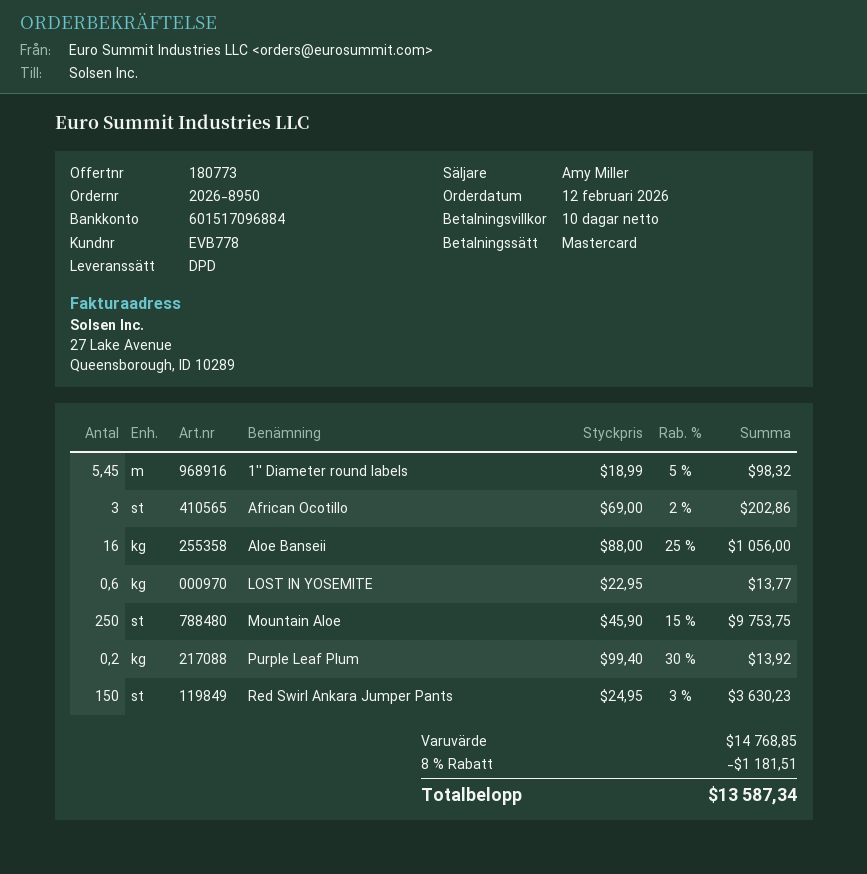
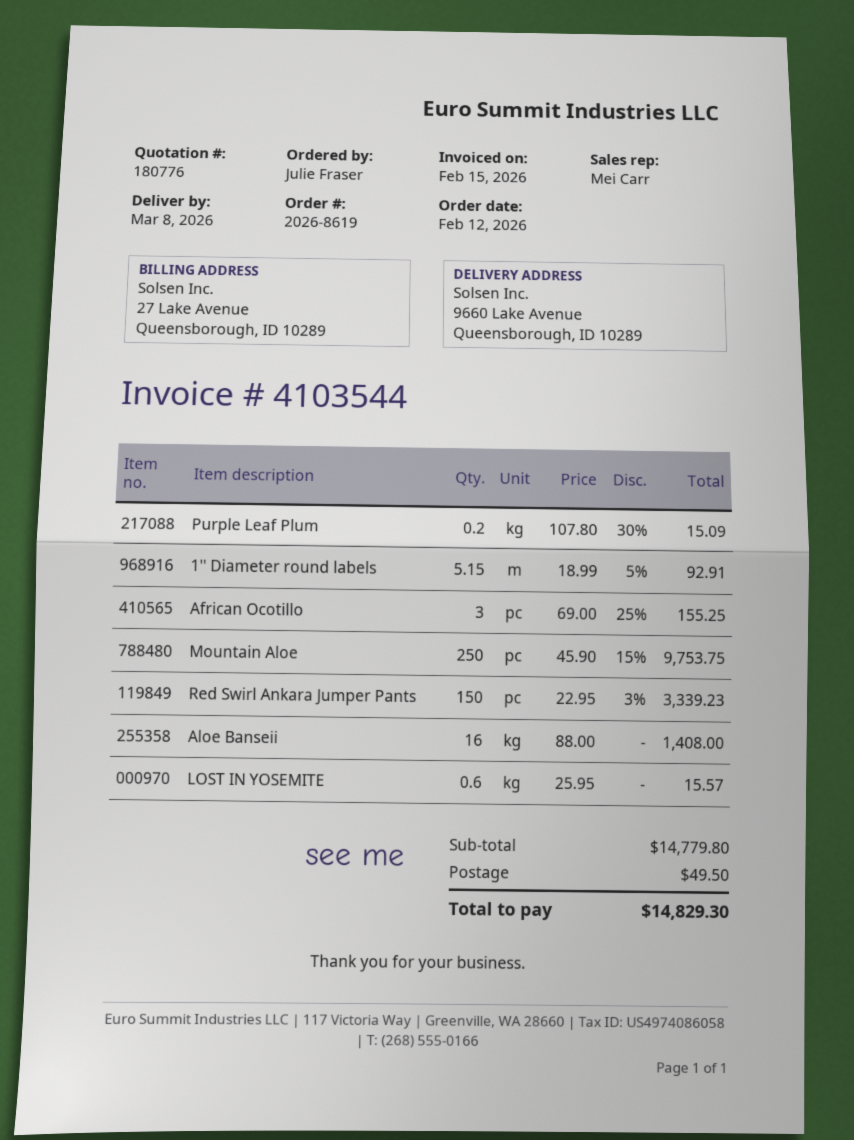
quote number: 180773 -> 180776
order number: 2026-8950 -> 2026-8619
sales rep: Amy Miller -> Mei Carr
1'' Diameter round labels: 5.45 x 18.99 - 5% = 98.32 -> 5.15 x 18.99 - 5% = 92.91
African Ocotillo: 3 x 69.00 - 2% = 202.86 -> 3 x 69.00 - 25% = 155.25
Aloe Banseii: 16 x 88.00 - 25% = 1056.00 -> 16 x 88.00 = 1408.00
LOST IN YOSEMITE: 0.6 x 22.95 = 13.77 -> 0.6 x 25.95 = 15.57
Purple Leaf Plum: 0.2 x 99.40 - 30% = 13.92 -> 0.2 x 107.80 - 30% = 15.09
Red Swirl Ankara Jumper Pants: 150 x 24.95 - 3% = 3630.23 -> 150 x 22.95 - 3% = 3339.23
subtotal: 14768.85 -> 14779.80
discount: 8% = 1181.51 -> none
shipping: none -> 49.50
total: 13587.34 -> 14829.30

